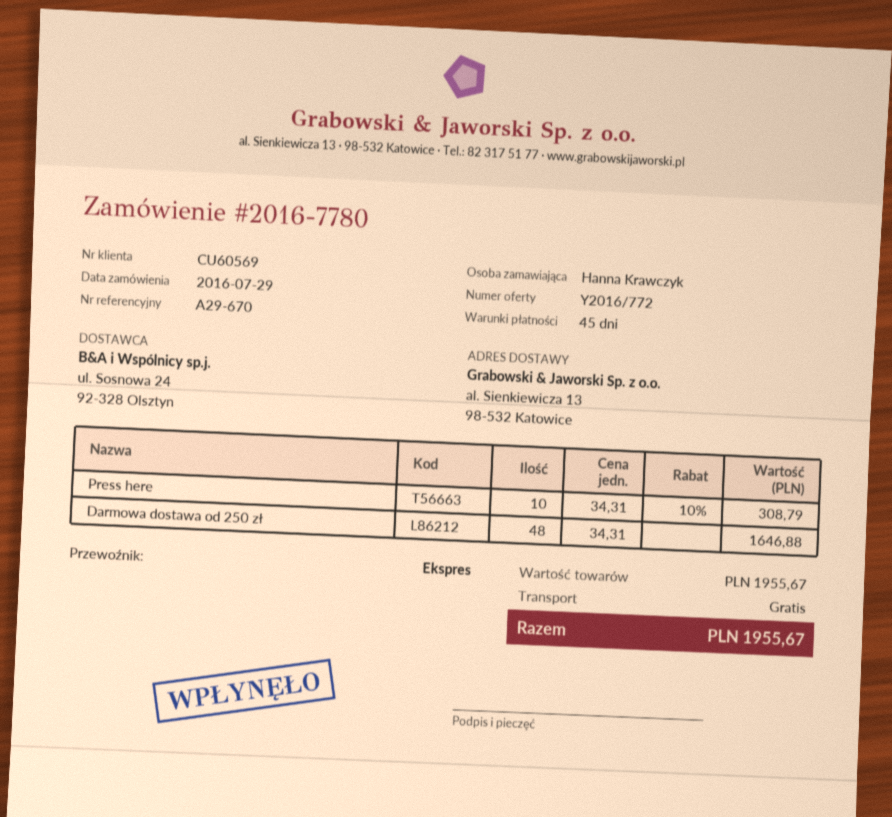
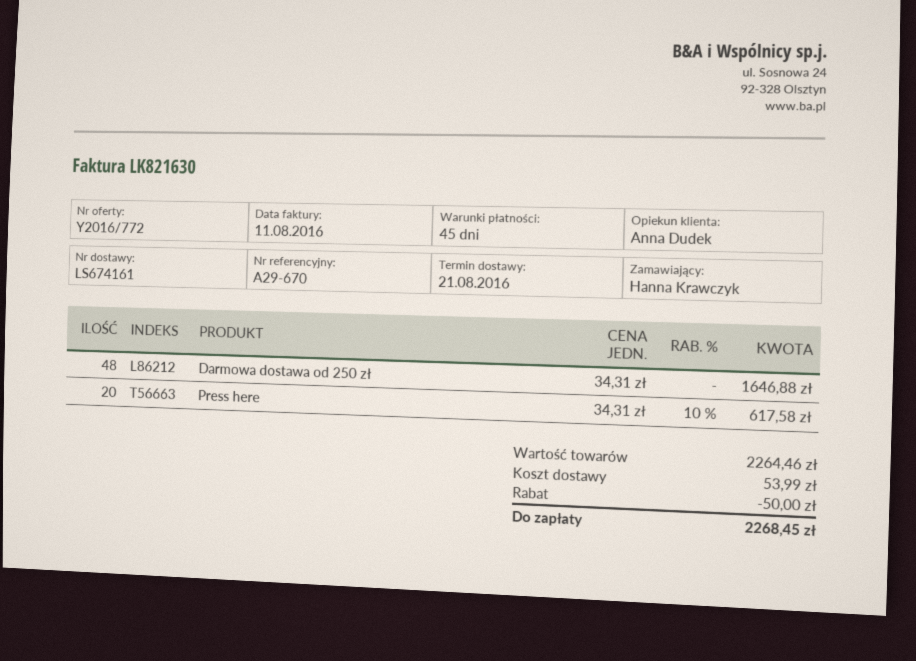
Press here: 10 x 34.31 - 10% = 308.79 -> 20 x 34.31 - 10% = 617.58
subtotal: 1955.67 -> 2264.46
discount: none -> 50.00
shipping: 0.00 -> 53.99
total: 1955.67 -> 2268.45

